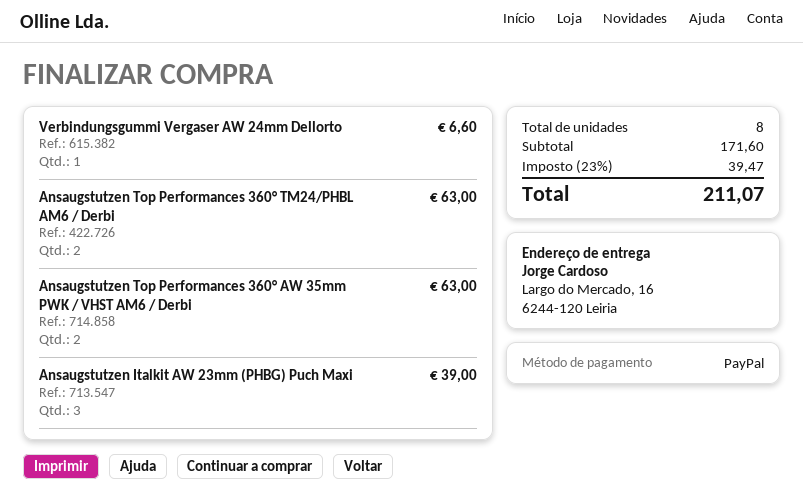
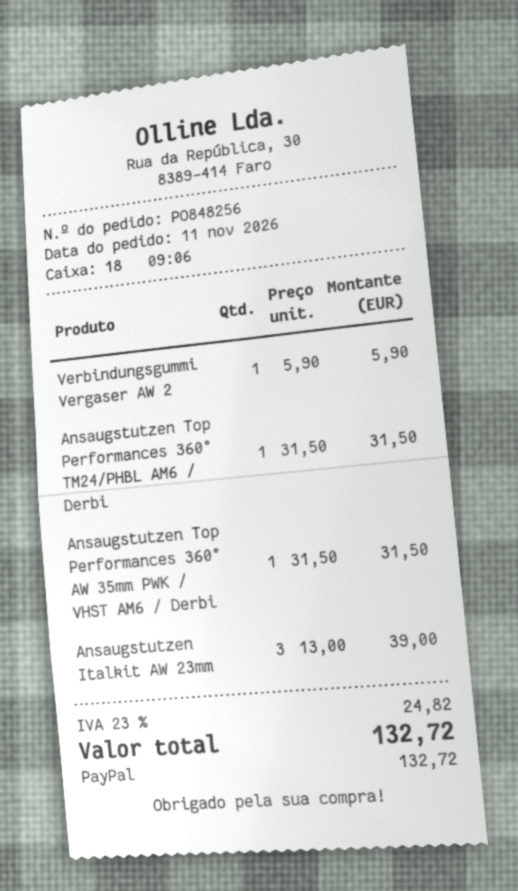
Verbindungsgummi Vergaser AW 24mm Dellorto: 1 for 6.60 -> 1 for 5.90
Ansaugstutzen Top Performances 360° TM24/PHBL AM6 / Derbi: 2 for 63.00 -> 1 for 31.50
Ansaugstutzen Top Performances 360° AW 35mm PWK / VHST AM6 / Derbi: 2 for 63.00 -> 1 for 31.50
tax: 23% = 39.47 -> 23% = 24.82
total: 211.07 -> 132.72

